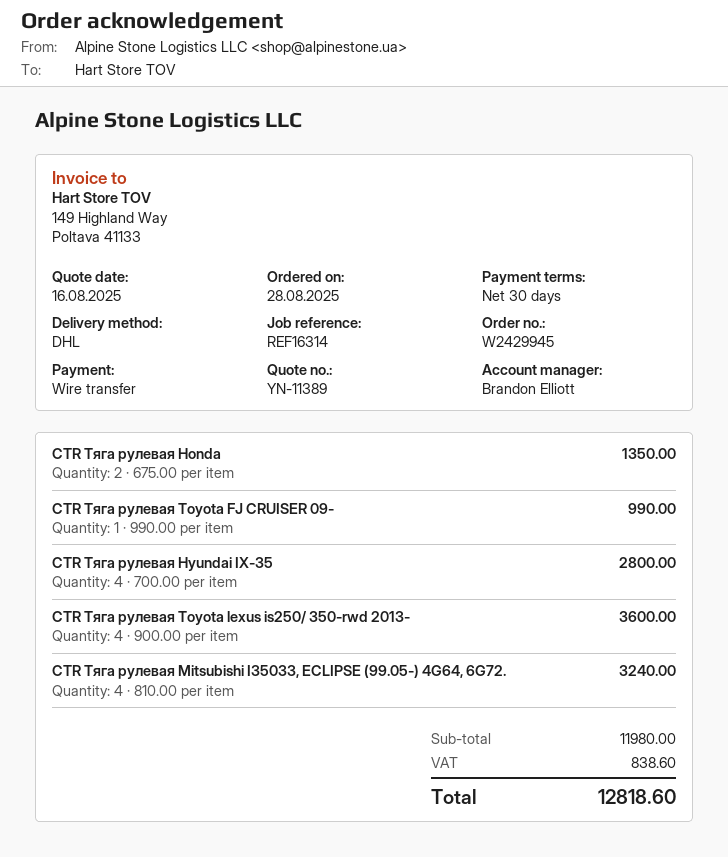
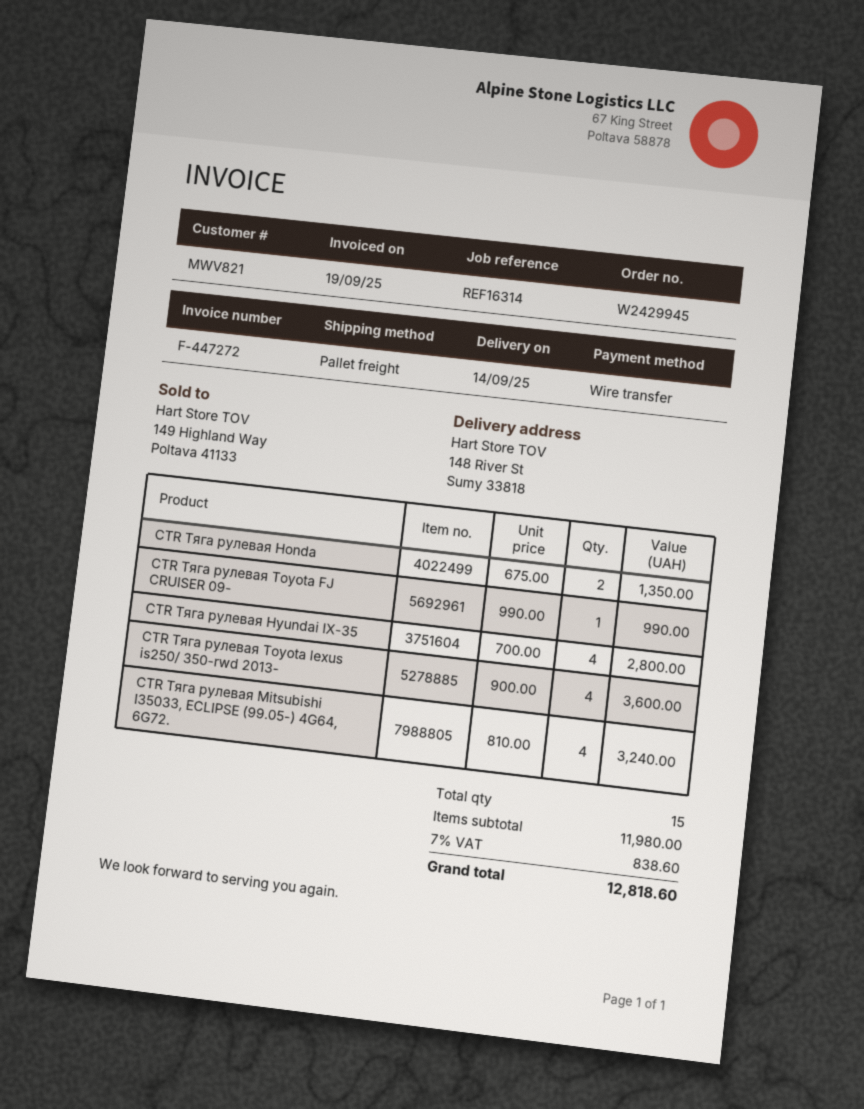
shipping method: DHL -> pallet freight

